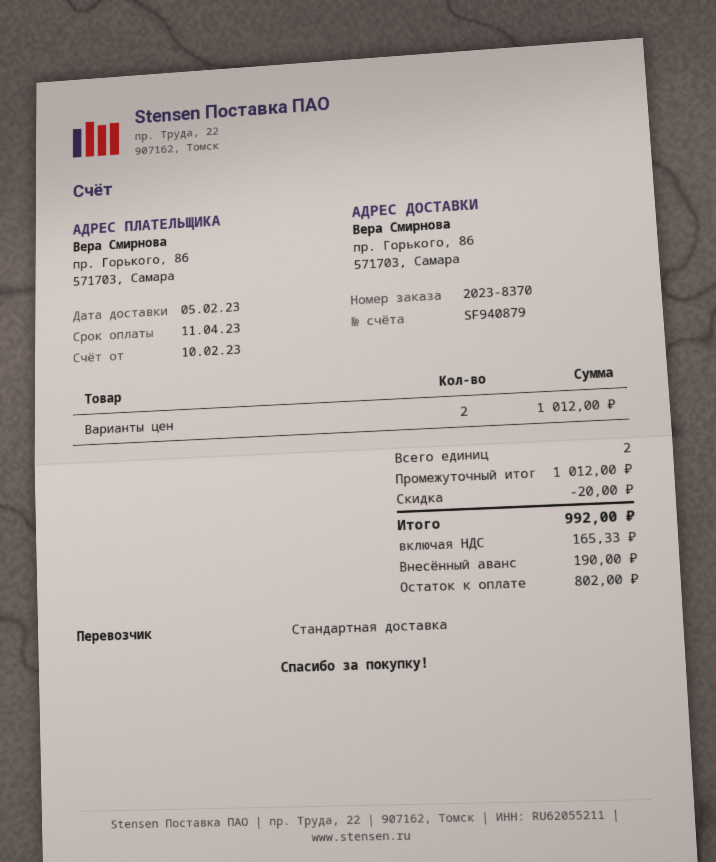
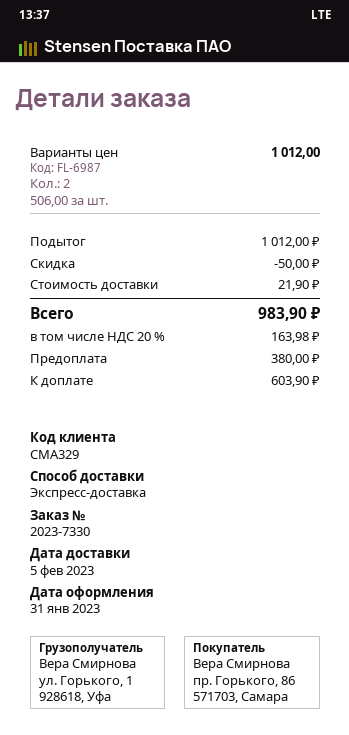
order number: 2023-8370 -> 2023-7330
shipping method: standard -> express
ship to: пр. Горького, 86, 571703, Самара -> ул. Горького, 1, 928618, Уфа
discount: 20.00 -> 50.00
shipping: none -> 21.90
tax: 165.33 -> 163.98
total: 992.00 -> 983.90
deposit: 190.00 -> 380.00
balance: 802.00 -> 603.90

